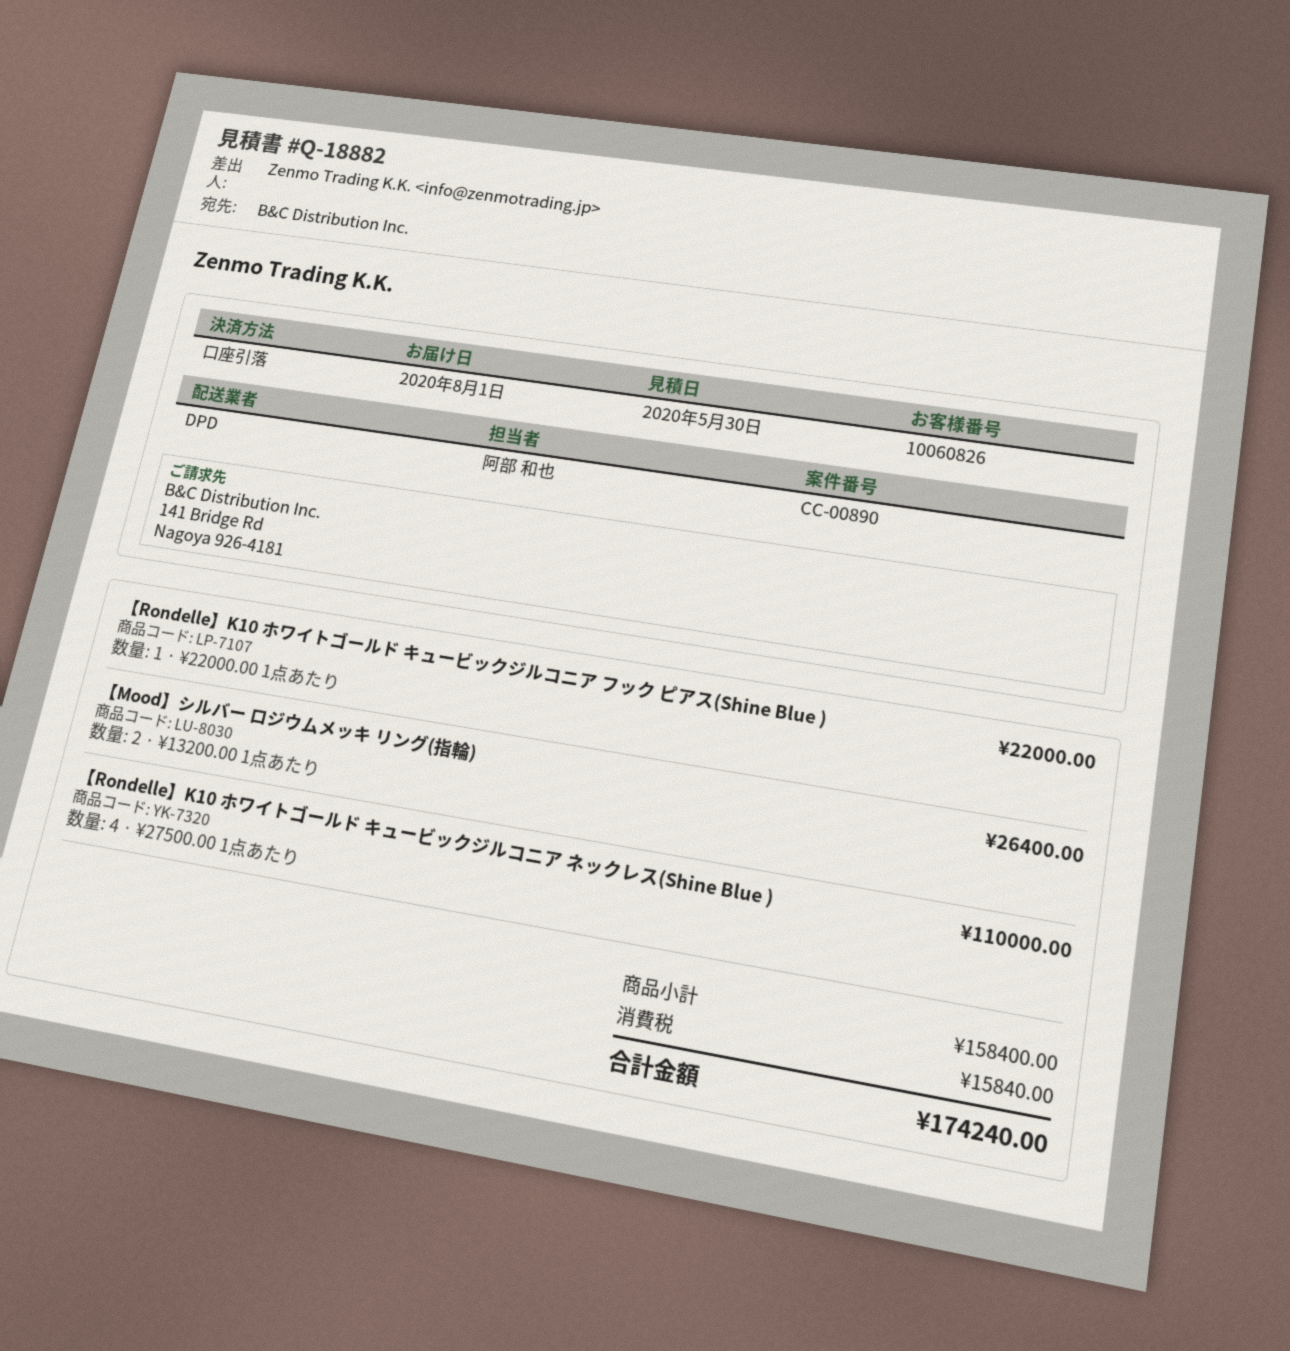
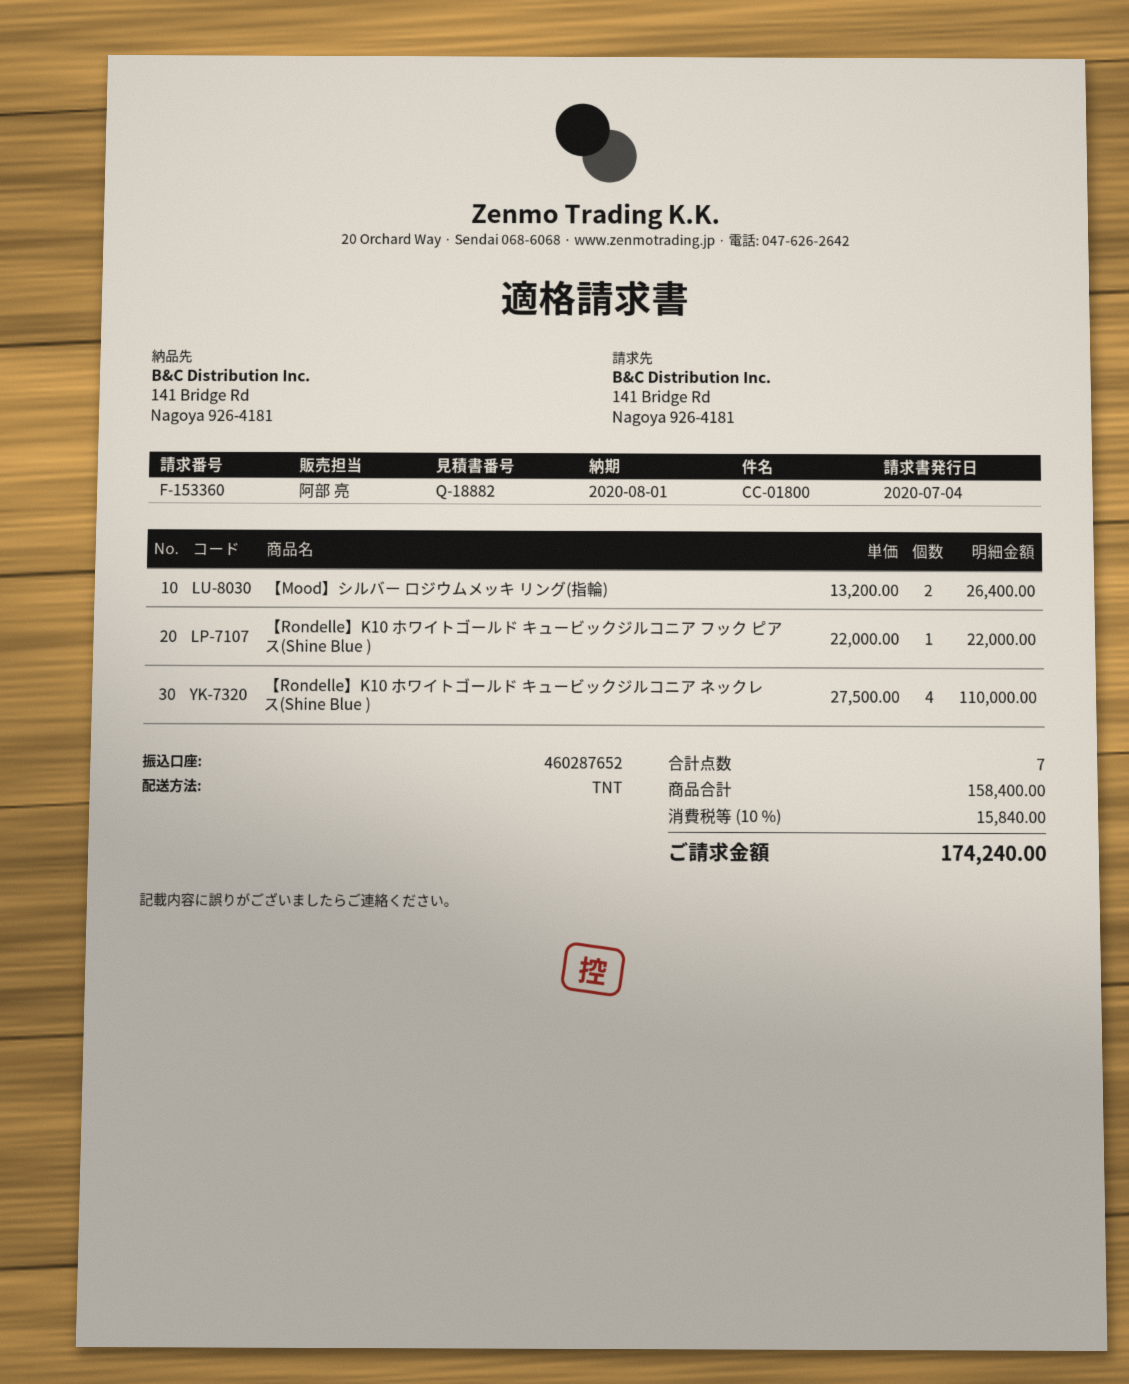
reference: CC-00890 -> CC-01800
sales rep: 阿部 和也 -> 阿部 亮
shipping method: DPD -> TNT

